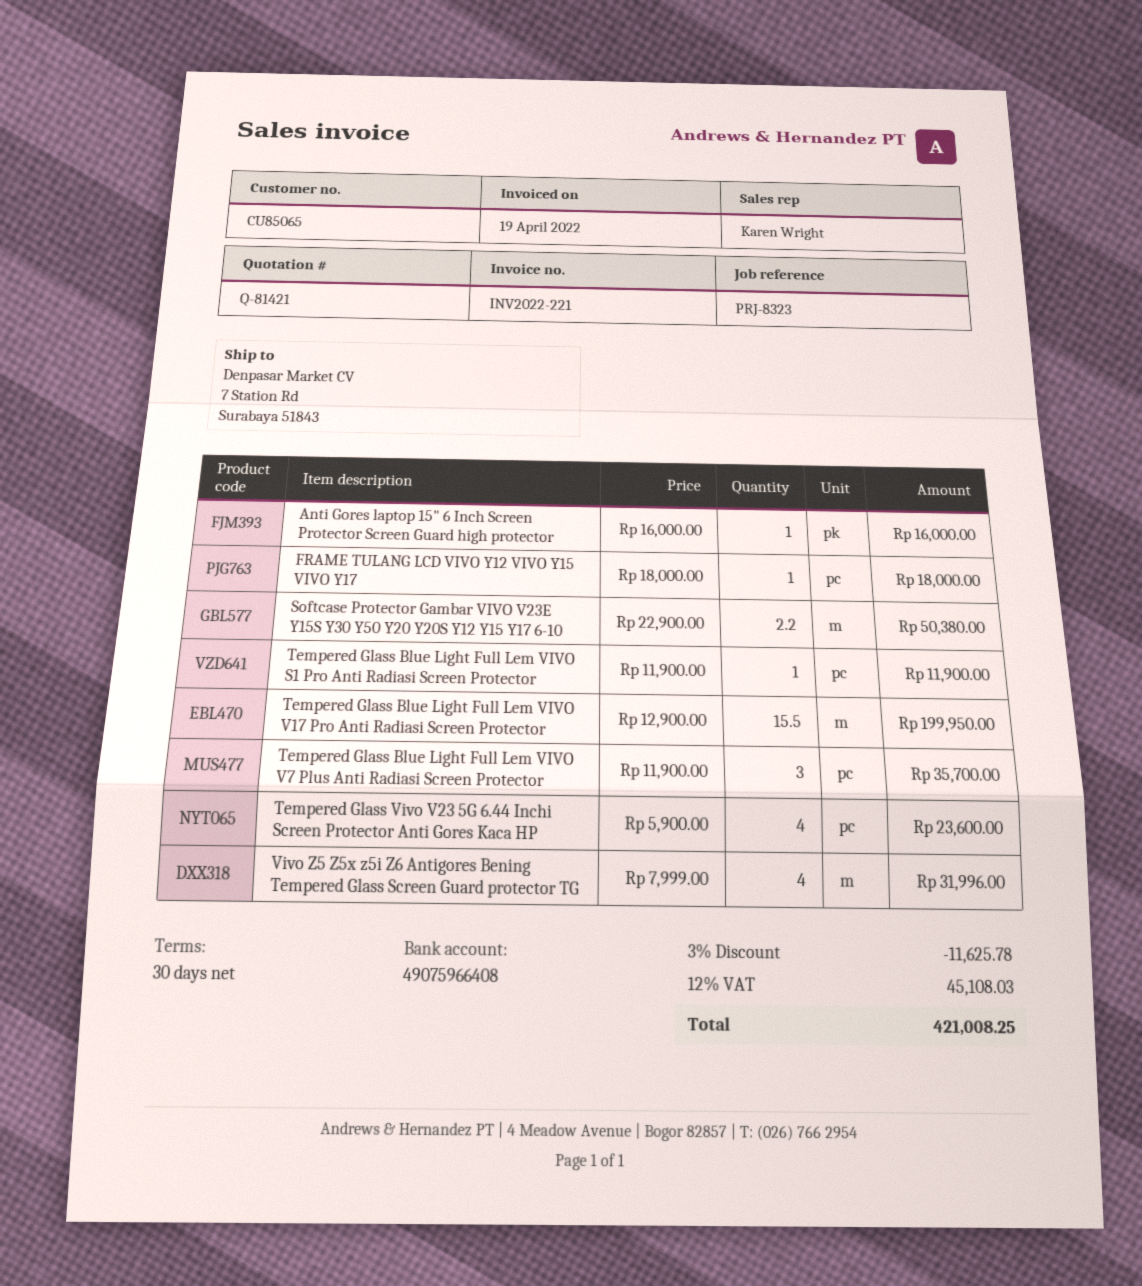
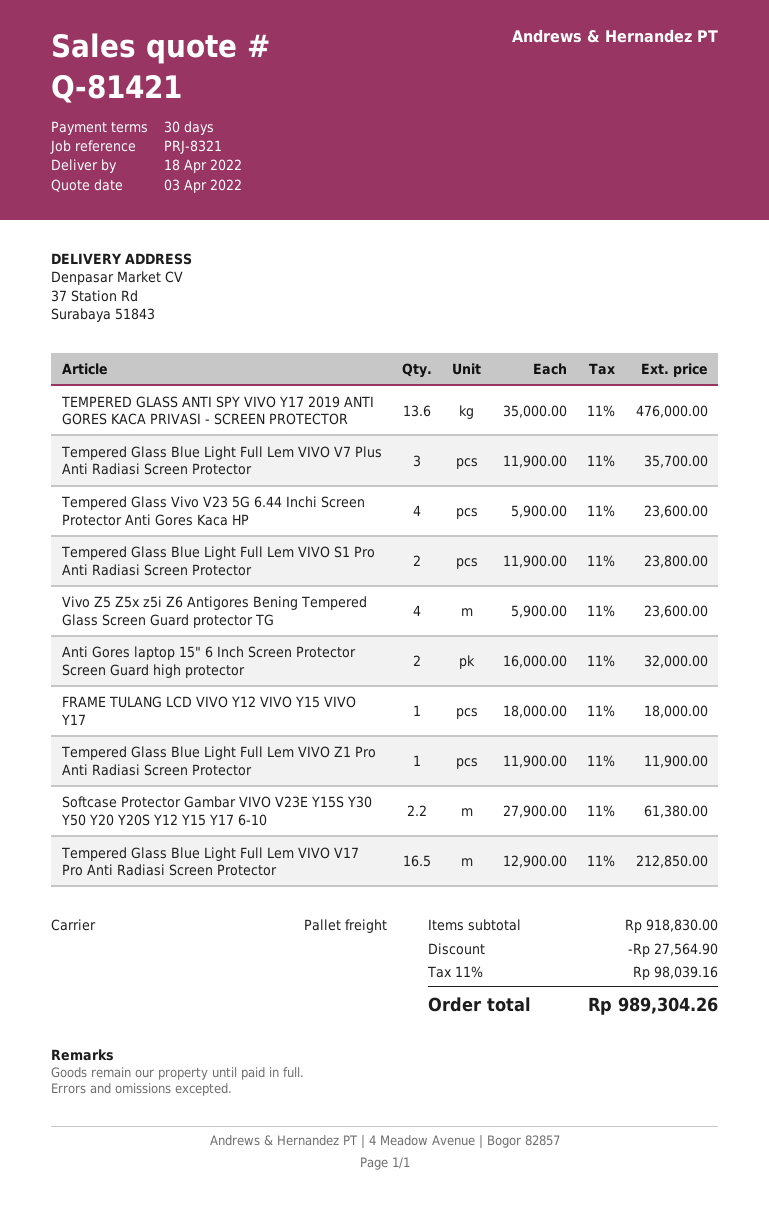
reference: PRJ-8323 -> PRJ-8321
ship to: 7 Station Rd, Surabaya 51843 -> 37 Station Rd, Surabaya 51843
Anti Gores laptop 15" 6 Inch Screen Protector Screen Guard high protector: 1 x 16000.00 = 16000.00 -> 2 x 16000.00 = 32000.00
Softcase Protector Gambar VIVO V23E Y15S Y30 Y50 Y20 Y20S Y12 Y15 Y17 6-10: 2.2 x 22900.00 = 50380.00 -> 2.2 x 27900.00 = 61380.00
Tempered Glass Blue Light Full Lem VIVO S1 Pro Anti Radiasi Screen Protector: 1 x 11900.00 = 11900.00 -> 2 x 11900.00 = 23800.00
Tempered Glass Blue Light Full Lem VIVO V17 Pro Anti Radiasi Screen Protector: 15.5 x 12900.00 = 199950.00 -> 16.5 x 12900.00 = 212850.00
Vivo Z5 Z5x z5i Z6 Antigores Bening Tempered Glass Screen Guard protector TG: 4 x 7999.00 = 31996.00 -> 4 x 5900.00 = 23600.00
TEMPERED GLASS ANTI SPY VIVO Y17 2019 ANTI GORES KACA PRIVASI - SCREEN PROTECTOR: none -> 13.6 x 35000.00 = 476000.00
Tempered Glass Blue Light Full Lem VIVO Z1 Pro Anti Radiasi Screen Protector: none -> 1 x 11900.00 = 11900.00
discount: 11625.78 -> 27564.90
tax: 12% = 45108.03 -> 11% = 98039.16
total: 421008.25 -> 989304.26

